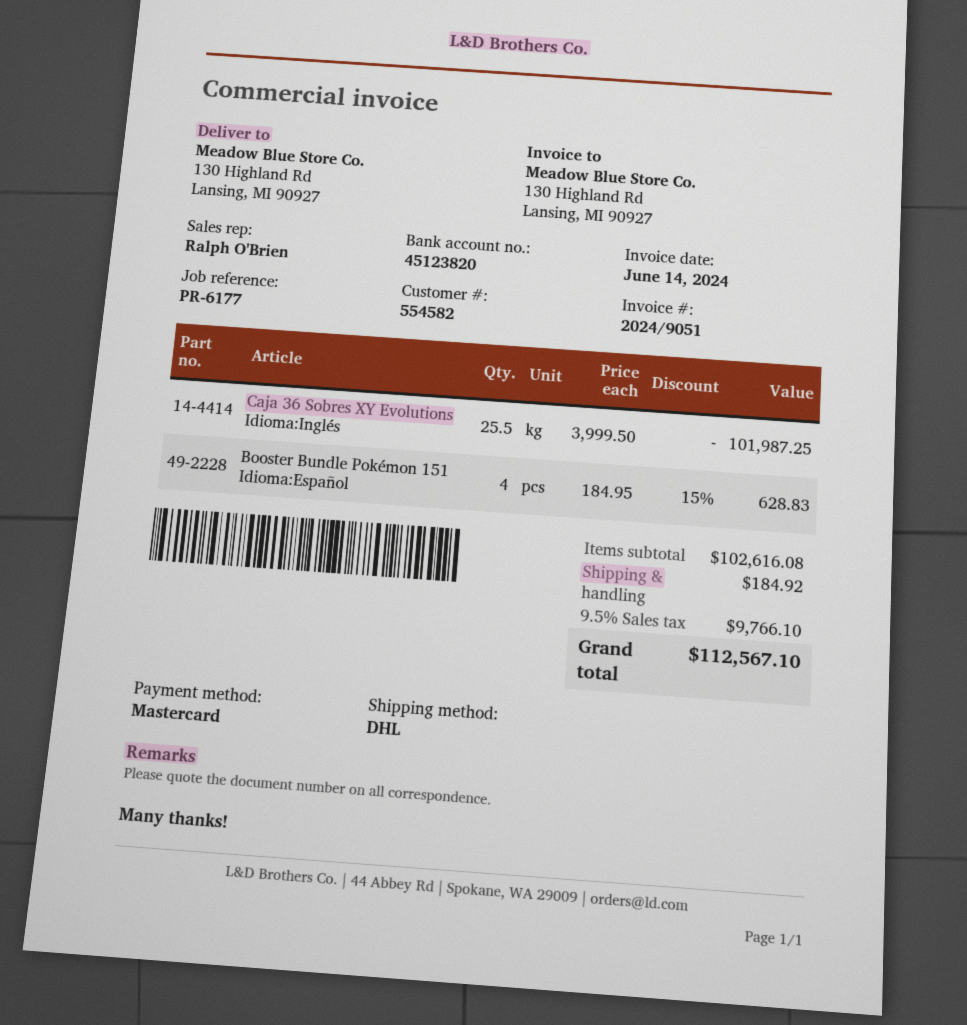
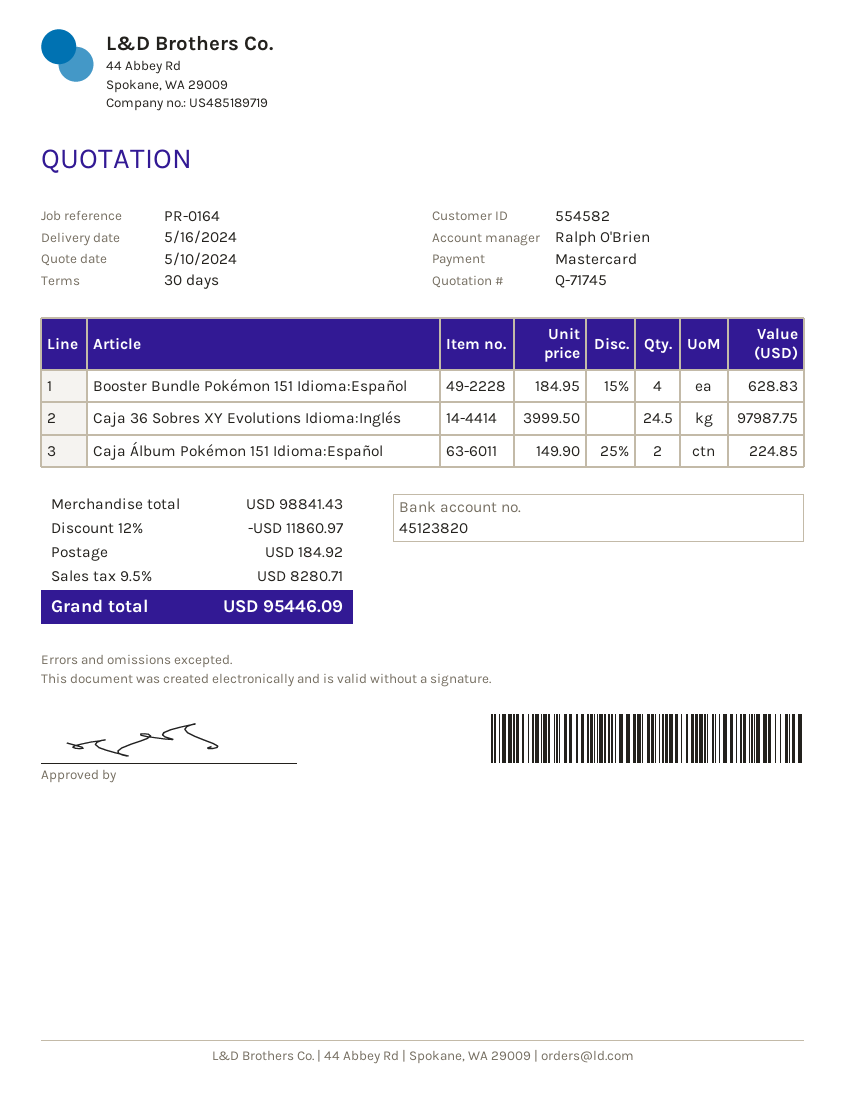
reference: PR-6177 -> PR-0164
Caja 36 Sobres XY Evolutions Idioma:Inglés: 25.5 x 3999.50 = 101987.25 -> 24.5 x 3999.50 = 97987.75
Caja Álbum Pokémon 151 Idioma:Español: none -> 2 x 149.90 - 25% = 224.85
subtotal: 102616.08 -> 98841.43
discount: none -> 12% = 11860.97
tax: 9.5% = 9766.10 -> 9.5% = 8280.71
total: 112567.10 -> 95446.09

